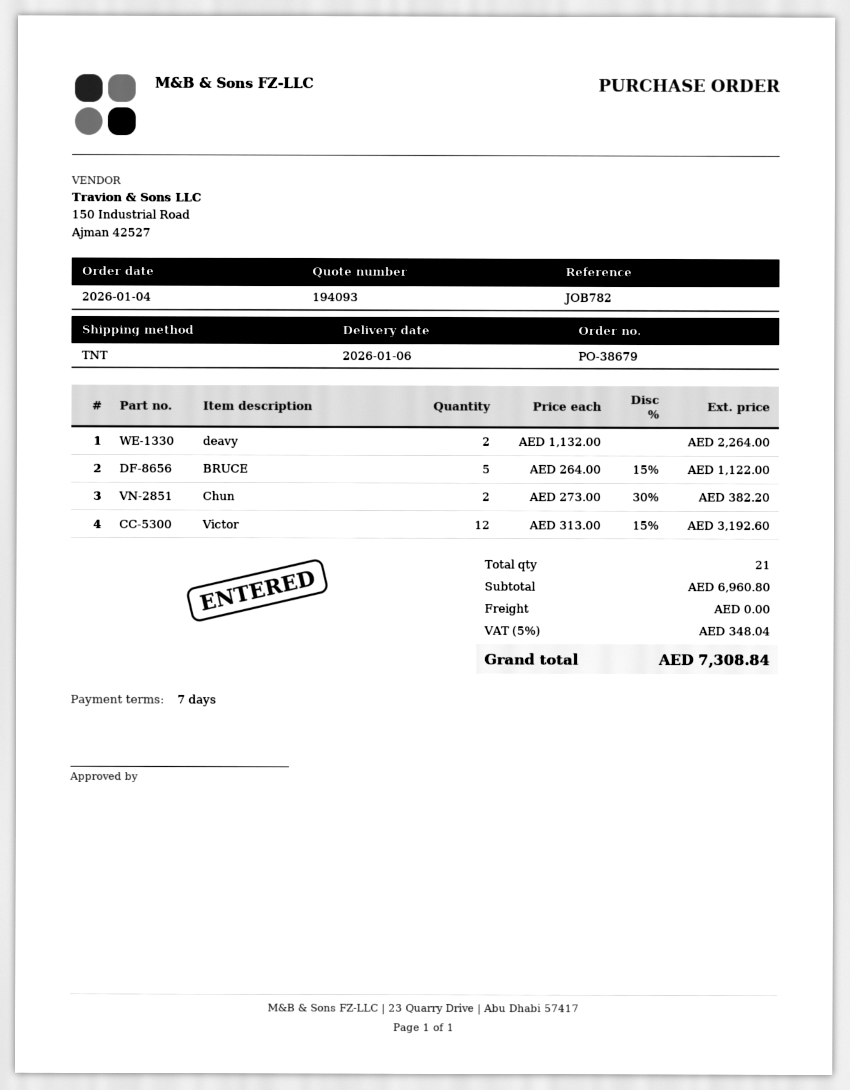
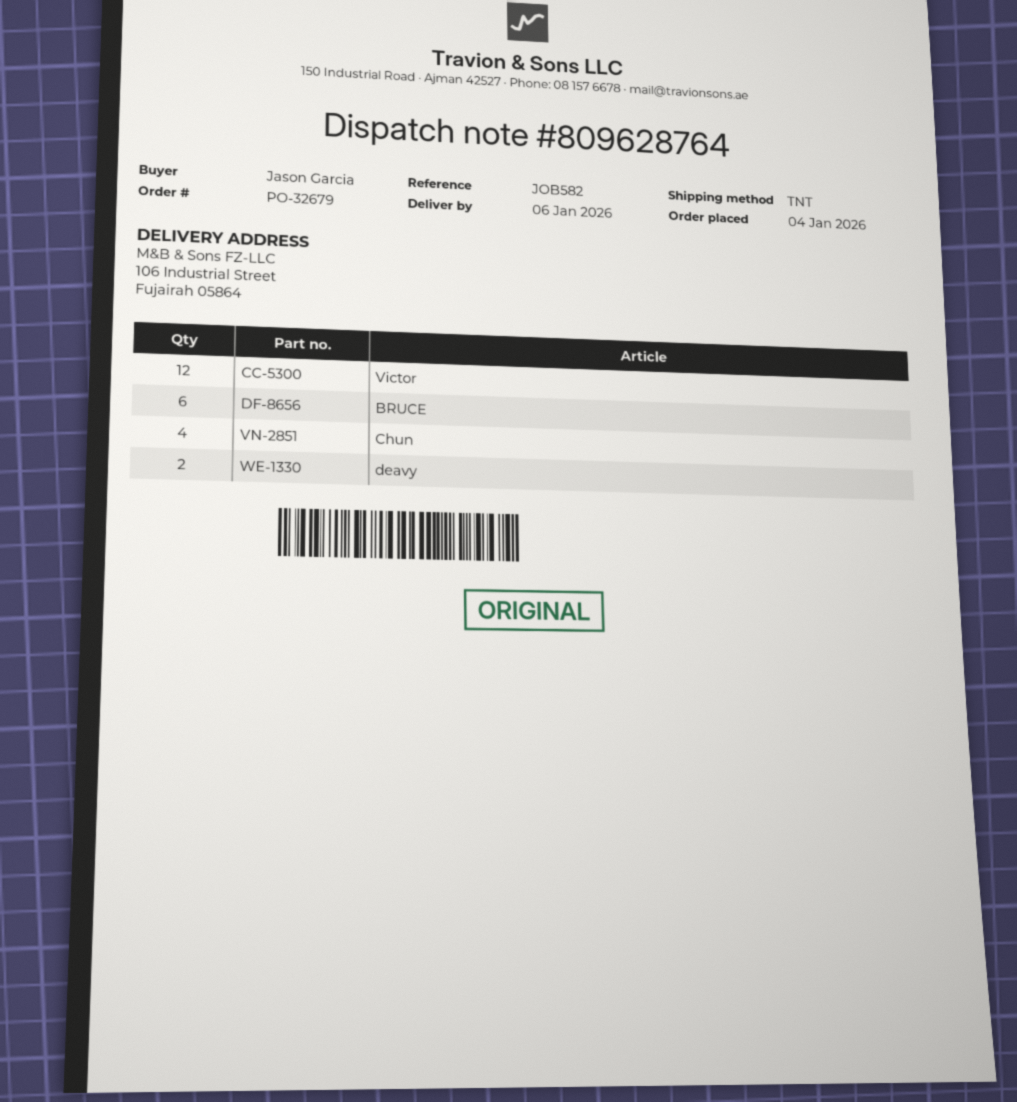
order number: PO-38679 -> PO-32679
reference: JOB782 -> JOB582
BRUCE: 5 -> 6
Chun: 2 -> 4

